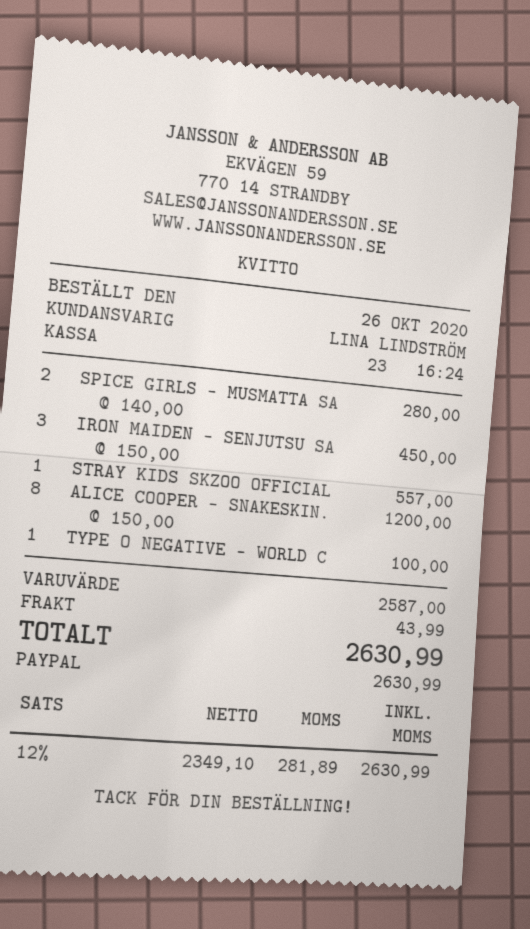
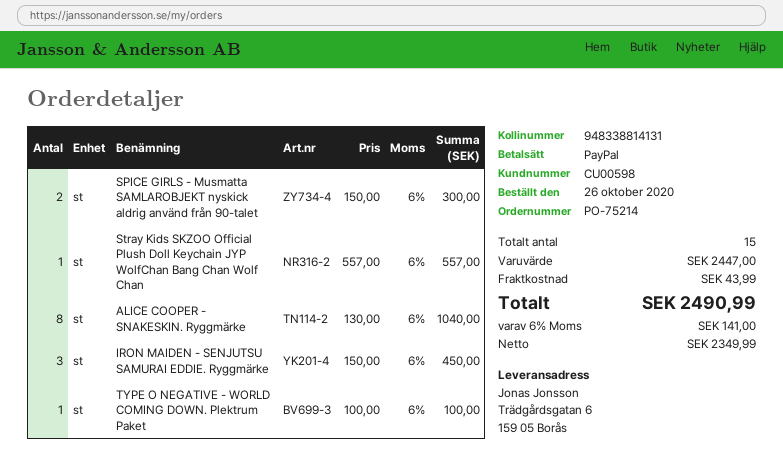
SPICE GIRLS - MUSMATTA SA: 2 x 140.00 = 280.00 -> 2 x 150.00 = 300.00
ALICE COOPER - SNAKESKIN.: 8 x 150.00 = 1200.00 -> 8 x 130.00 = 1040.00
subtotal: 2587.00 -> 2447.00
net: 2349.10 -> 2349.99
tax: 12% = 281.89 -> 6% = 141.00
total: 2630.99 -> 2490.99

